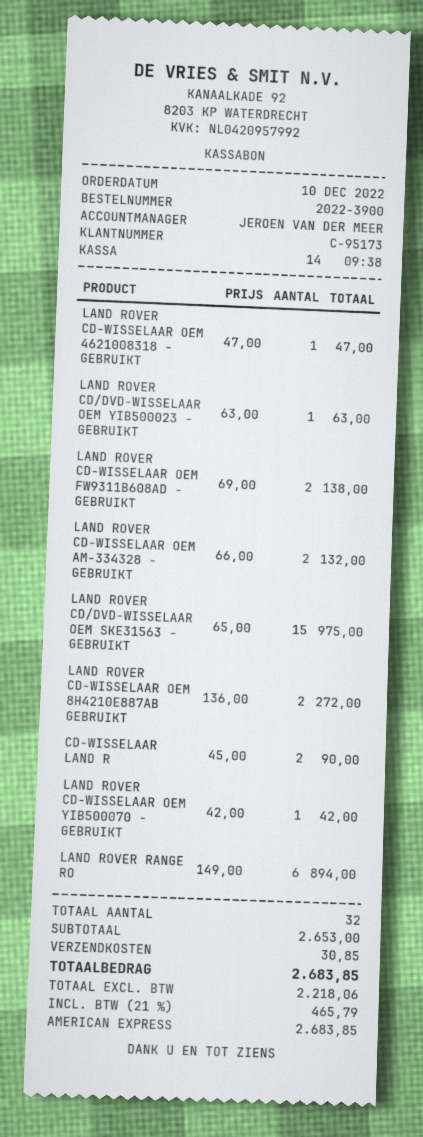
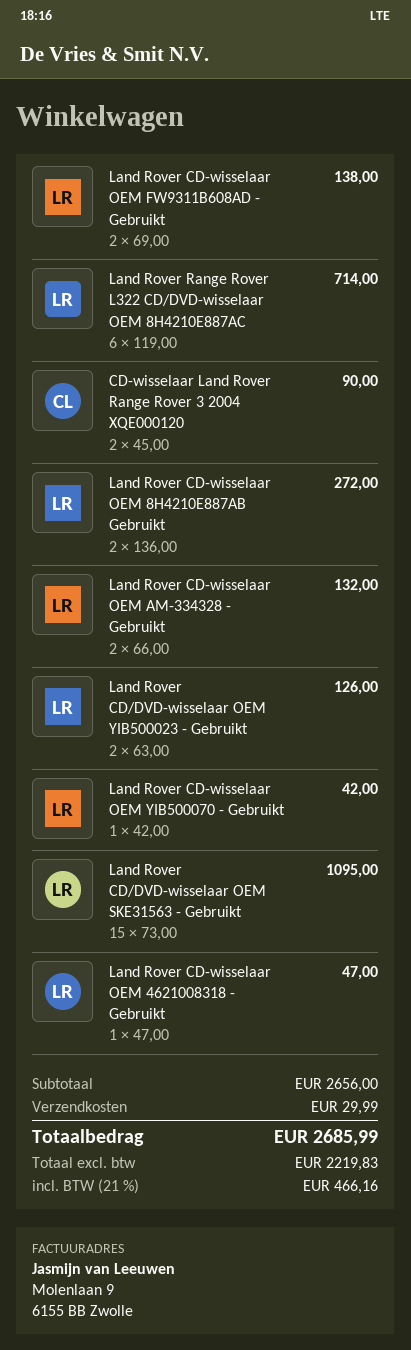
LAND ROVER CD/DVD-WISSELAAR OEM YIB500023 - GEBRUIKT: 1 x 63.00 = 63.00 -> 2 x 63.00 = 126.00
LAND ROVER CD/DVD-WISSELAAR OEM SKE31563 - GEBRUIKT: 15 x 65.00 = 975.00 -> 15 x 73.00 = 1095.00
LAND ROVER RANGE RO: 6 x 149.00 = 894.00 -> 6 x 119.00 = 714.00
subtotal: 2653.00 -> 2656.00
shipping: 30.85 -> 29.99
net: 2218.06 -> 2219.83
tax: 21% = 465.79 -> 21% = 466.16
total: 2683.85 -> 2685.99

